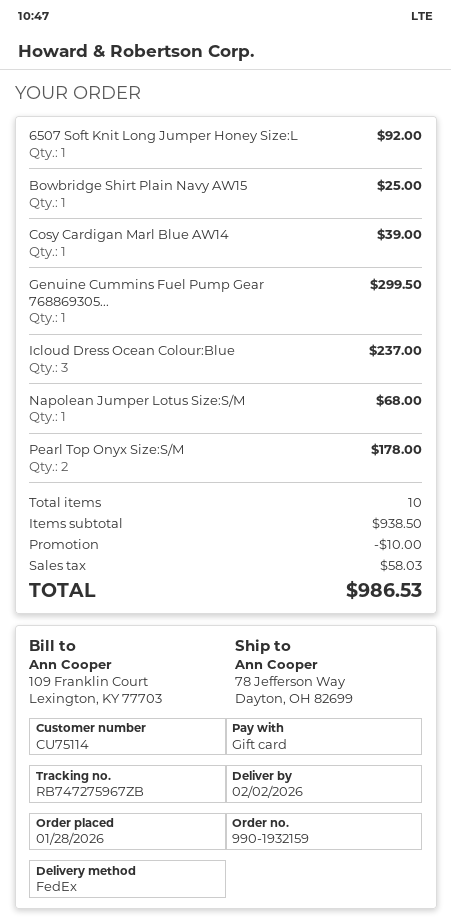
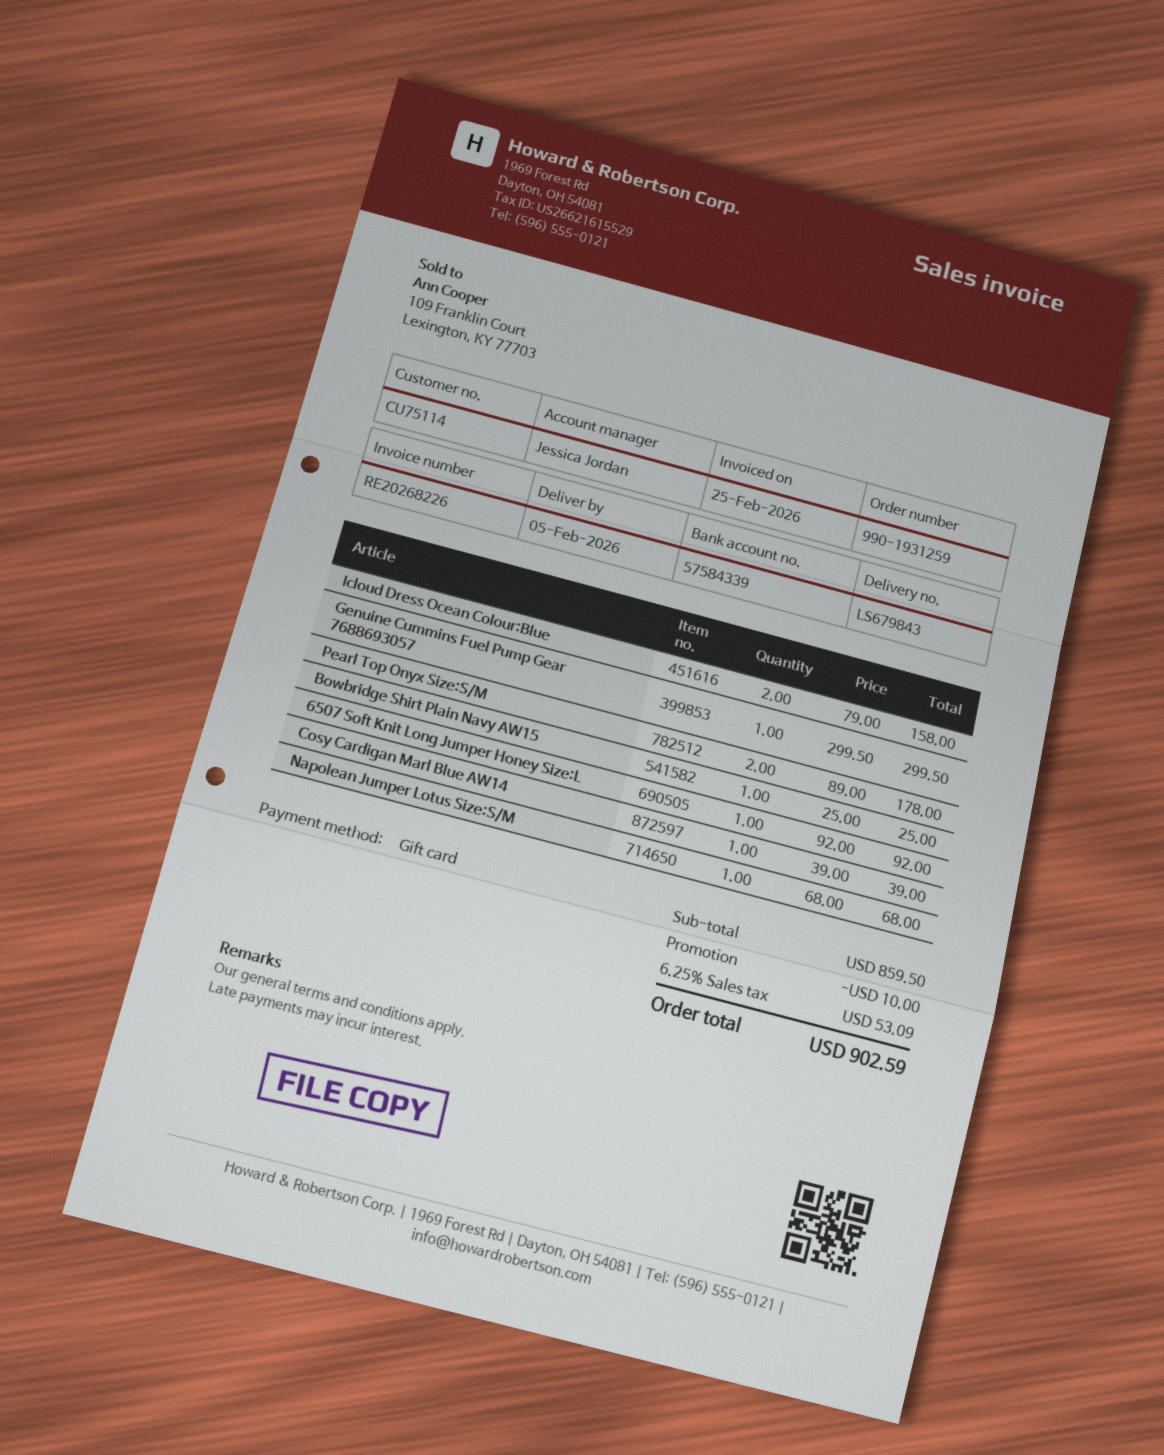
order number: 990-1932159 -> 990-1931259
delivery date: 2026-02-02 -> 2026-02-05
Icloud Dress Ocean Colour:Blue: 3 for 237.00 -> 2 for 158.00
subtotal: 938.50 -> 859.50
tax: 58.03 -> 53.09
total: 986.53 -> 902.59

